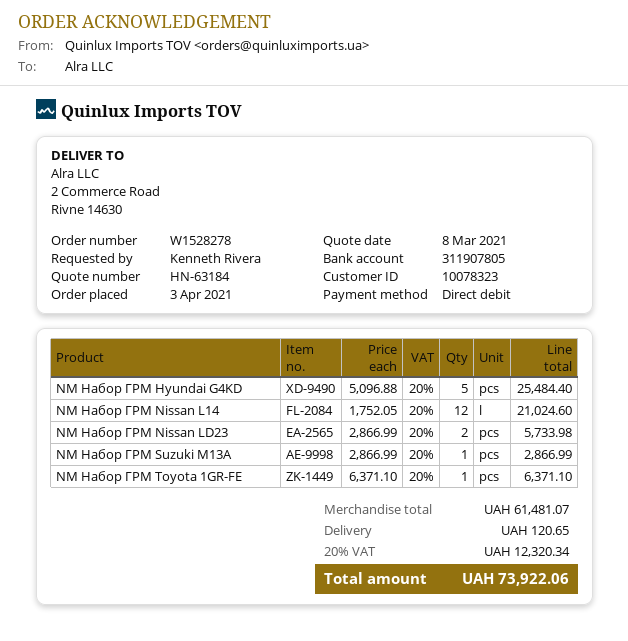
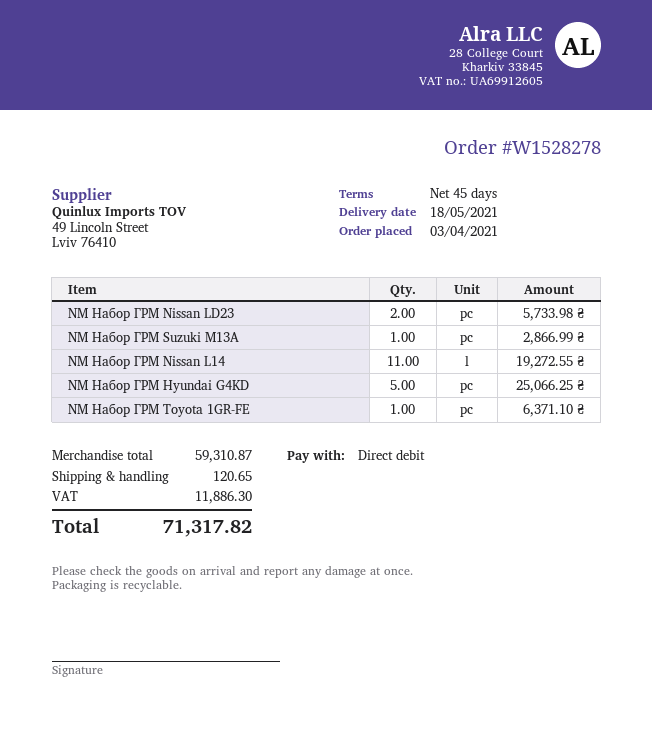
NM Набор ГРМ Hyundai G4KD: 5 for 25484.40 -> 5 for 25066.25
NM Набор ГРМ Nissan L14: 12 for 21024.60 -> 11 for 19272.55
subtotal: 61481.07 -> 59310.87
tax: 12320.34 -> 11886.30
total: 73922.06 -> 71317.82

